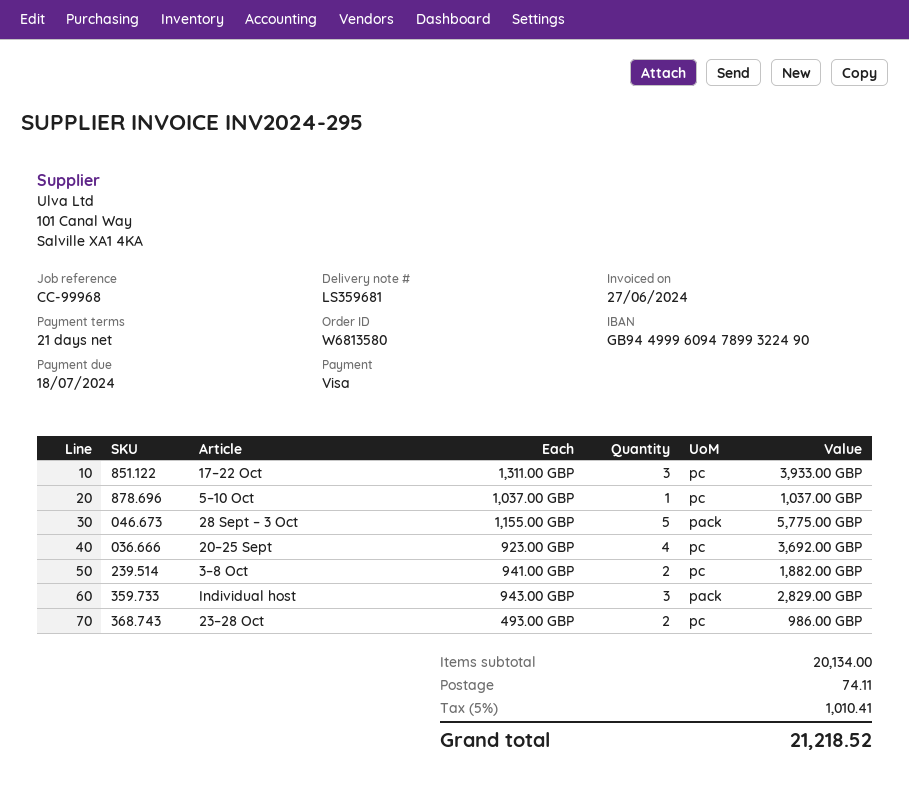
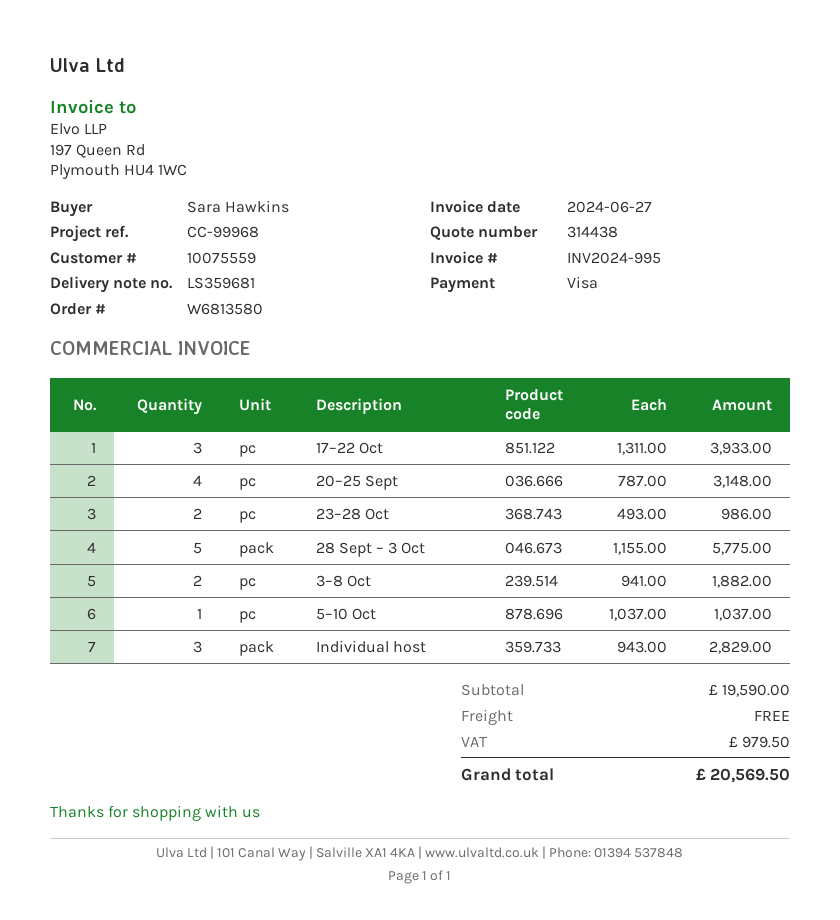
invoice number: INV2024-295 -> INV2024-995
20–25 Sept: 4 x 923.00 = 3692.00 -> 4 x 787.00 = 3148.00
subtotal: 20134.00 -> 19590.00
shipping: 74.11 -> 0.00
tax: 1010.41 -> 979.50
total: 21218.52 -> 20569.50

